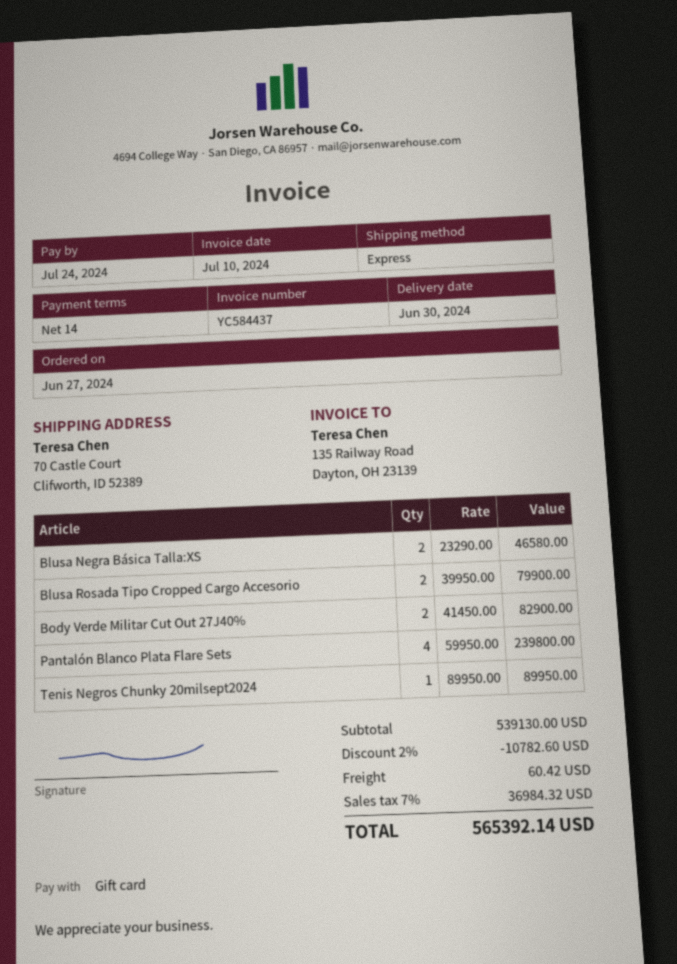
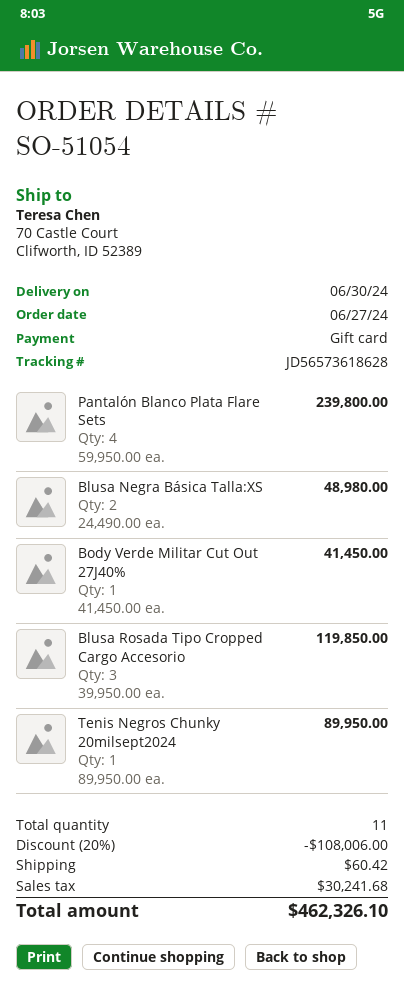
Blusa Negra Básica Talla:XS: 2 x 23290.00 = 46580.00 -> 2 x 24490.00 = 48980.00
Blusa Rosada Tipo Cropped Cargo Accesorio: 2 x 39950.00 = 79900.00 -> 3 x 39950.00 = 119850.00
Body Verde Militar Cut Out 27J40%: 2 x 41450.00 = 82900.00 -> 1 x 41450.00 = 41450.00
discount: 2% = 10782.60 -> 20% = 108006.00
tax: 36984.32 -> 30241.68
total: 565392.14 -> 462326.10

